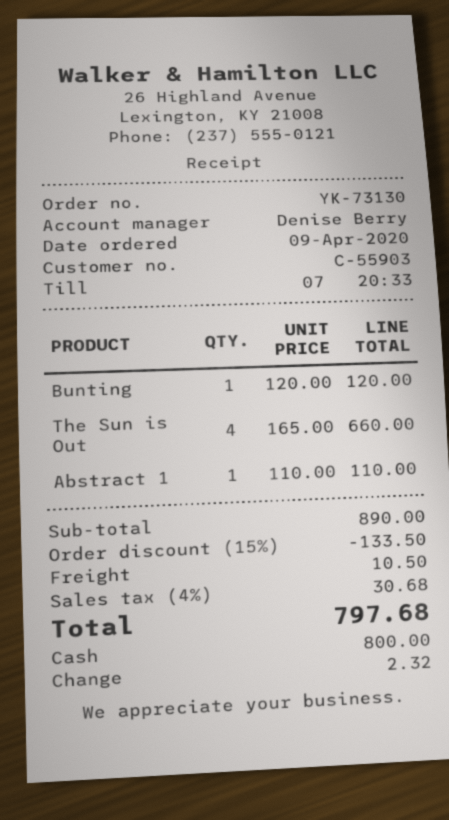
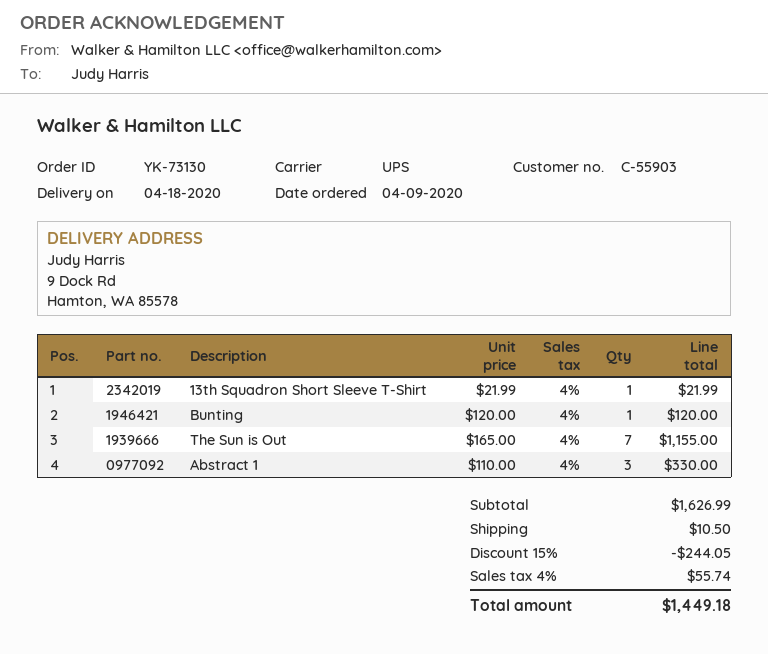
The Sun is Out: 4 x 165.00 = 660.00 -> 7 x 165.00 = 1155.00
Abstract 1: 1 x 110.00 = 110.00 -> 3 x 110.00 = 330.00
13th Squadron Short Sleeve T-Shirt: none -> 1 x 21.99 = 21.99
subtotal: 890.00 -> 1626.99
discount: 15% = 133.50 -> 15% = 244.05
tax: 4% = 30.68 -> 4% = 55.74
total: 797.68 -> 1449.18

